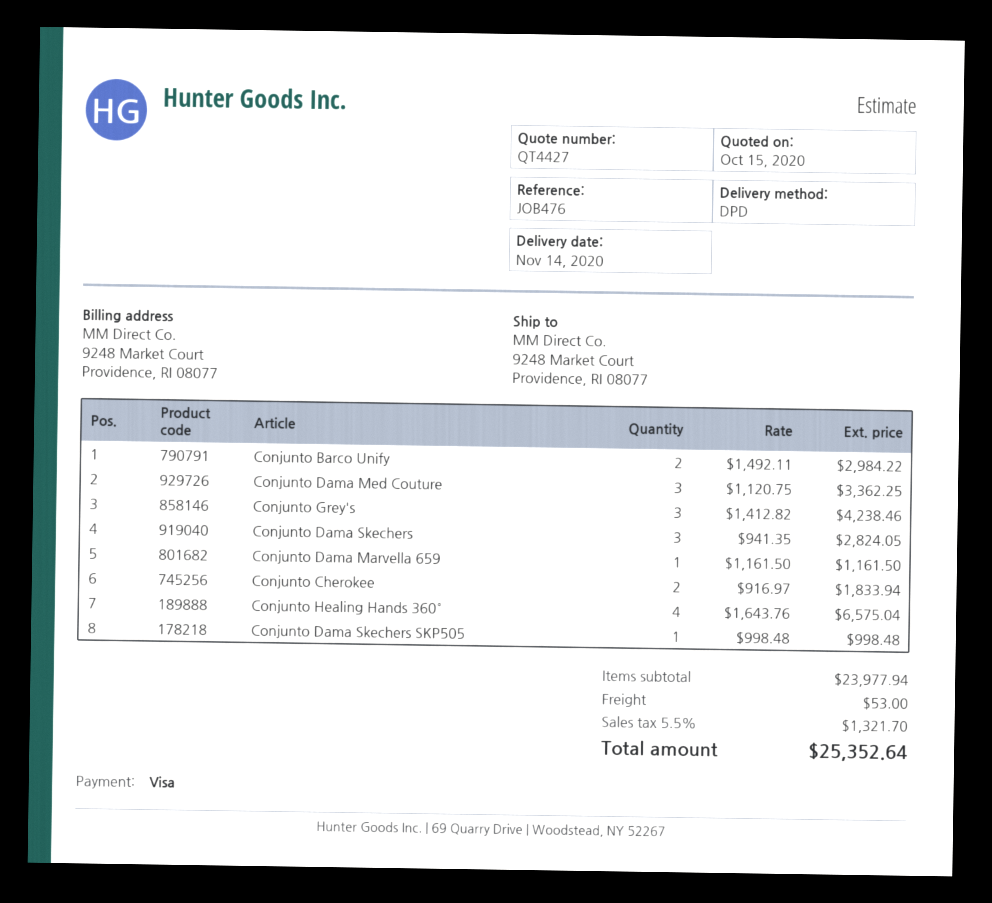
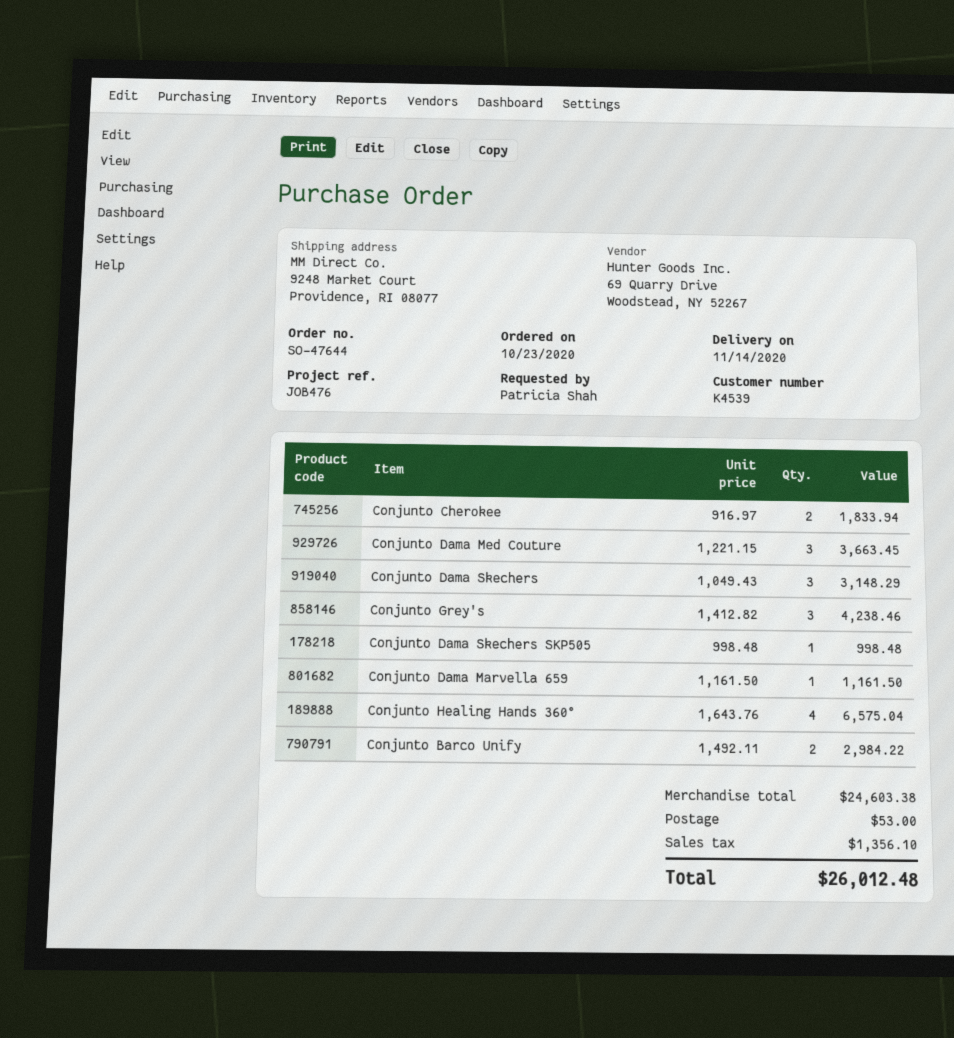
Conjunto Dama Med Couture: 3 x 1120.75 = 3362.25 -> 3 x 1221.15 = 3663.45
Conjunto Dama Skechers: 3 x 941.35 = 2824.05 -> 3 x 1049.43 = 3148.29
subtotal: 23977.94 -> 24603.38
tax: 1321.70 -> 1356.10
total: 25352.64 -> 26012.48

